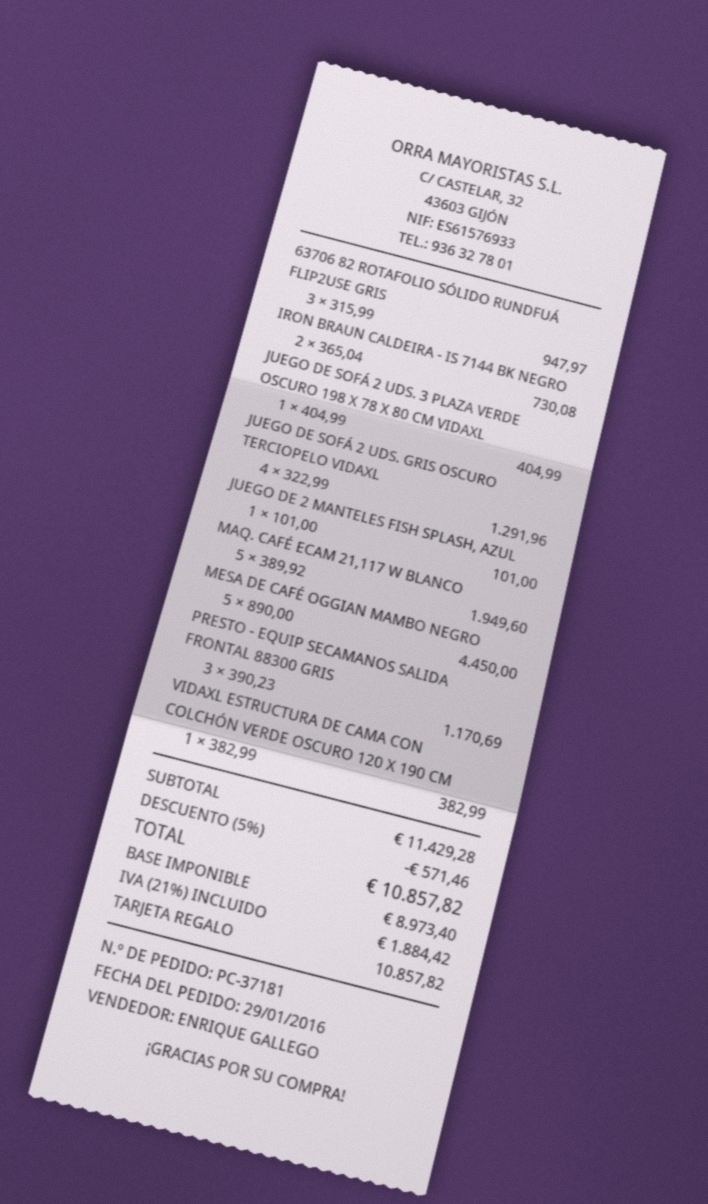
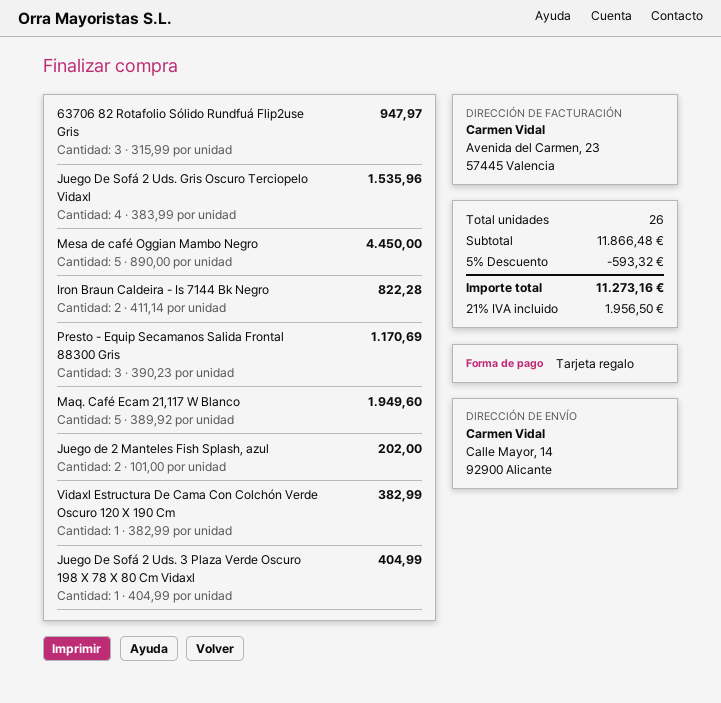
IRON BRAUN CALDEIRA - IS 7144 BK NEGRO: 2 x 365.04 = 730.08 -> 2 x 411.14 = 822.28
JUEGO DE SOFÁ 2 UDS. GRIS OSCURO TERCIOPELO VIDAXL: 4 x 322.99 = 1291.96 -> 4 x 383.99 = 1535.96
JUEGO DE 2 MANTELES FISH SPLASH, AZUL: 1 x 101.00 = 101.00 -> 2 x 101.00 = 202.00
subtotal: 11429.28 -> 11866.48
discount: 5% = 571.46 -> 5% = 593.32
tax: 21% = 1884.42 -> 21% = 1956.50
total: 10857.82 -> 11273.16

